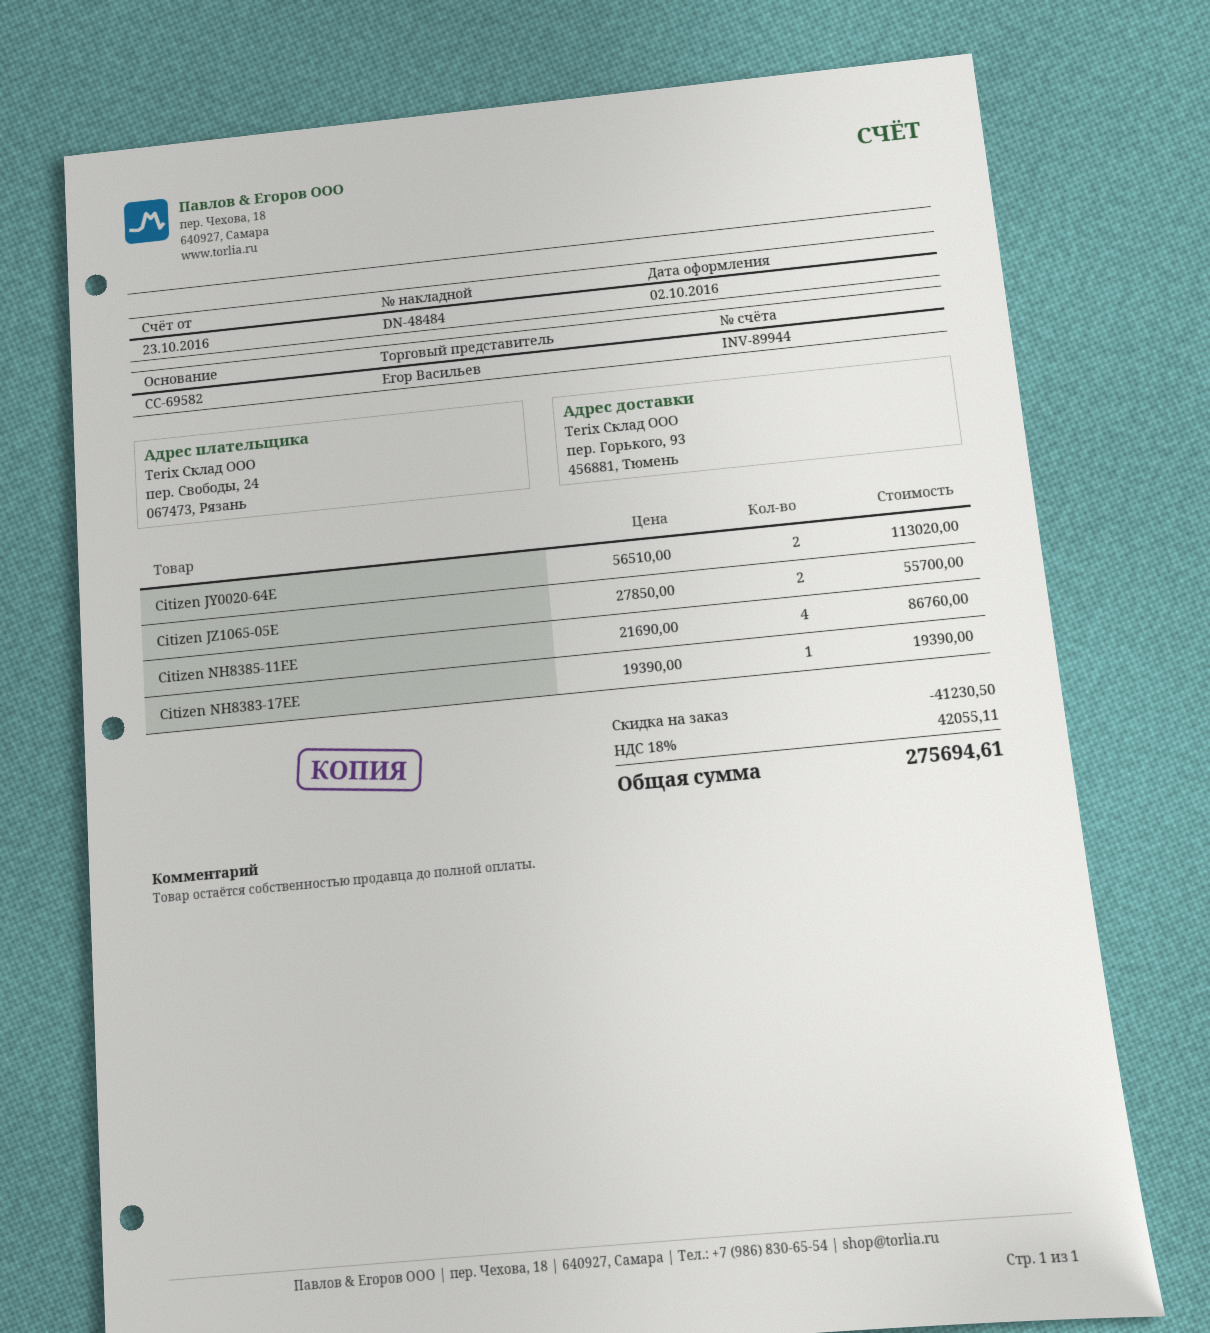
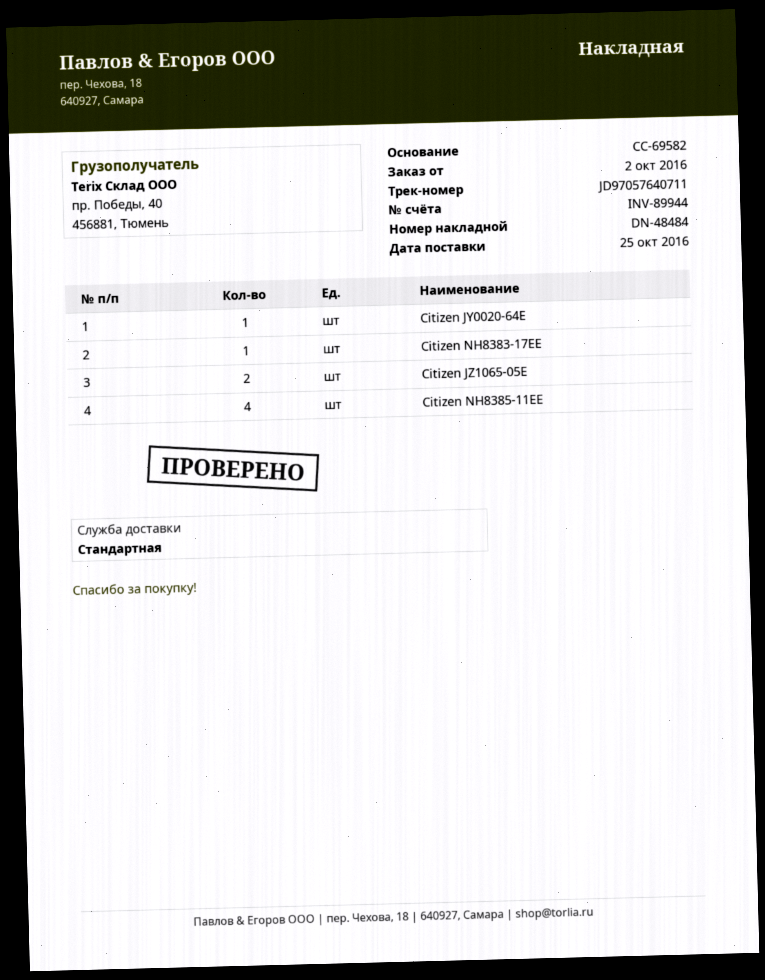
ship to: пер. Горького, 93, 456881, Тюмень -> пр. Победы, 40, 456881, Тюмень
Citizen JY0020-64E: 2 -> 1

